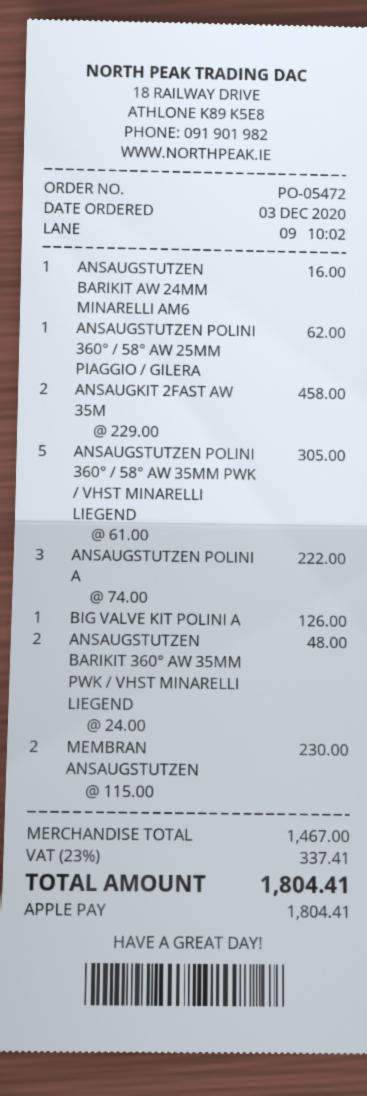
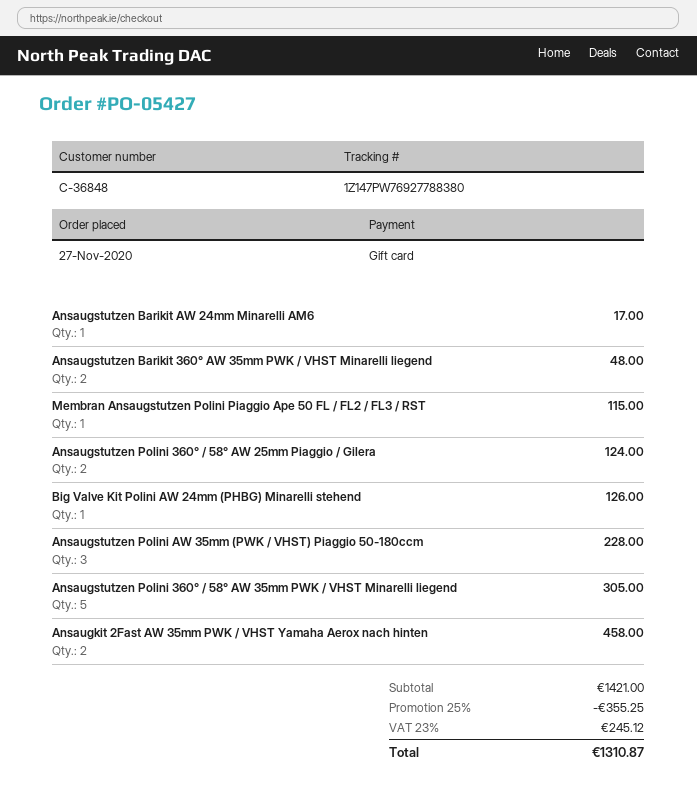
order number: PO-05472 -> PO-05427
order date: 2020-12-03 -> 2020-11-27
payment method: Apple Pay -> gift card
ANSAUGSTUTZEN BARIKIT AW 24MM MINARELLI AM6: 1 for 16.00 -> 1 for 17.00
ANSAUGSTUTZEN POLINI 360° / 58° AW 25MM PIAGGIO / GILERA: 1 for 62.00 -> 2 for 124.00
ANSAUGSTUTZEN POLINI A: 3 for 222.00 -> 3 for 228.00
MEMBRAN ANSAUGSTUTZEN: 2 for 230.00 -> 1 for 115.00
subtotal: 1467.00 -> 1421.00
discount: none -> 25% = 355.25
tax: 23% = 337.41 -> 23% = 245.12
total: 1804.41 -> 1310.87

